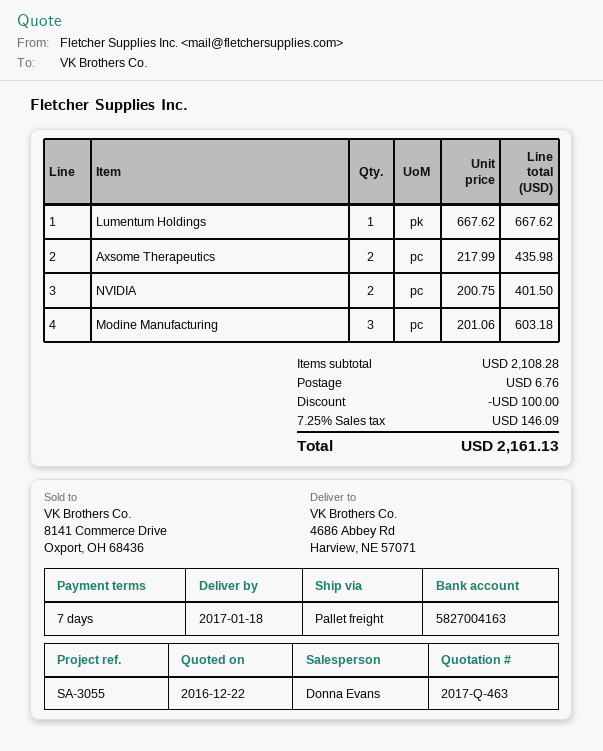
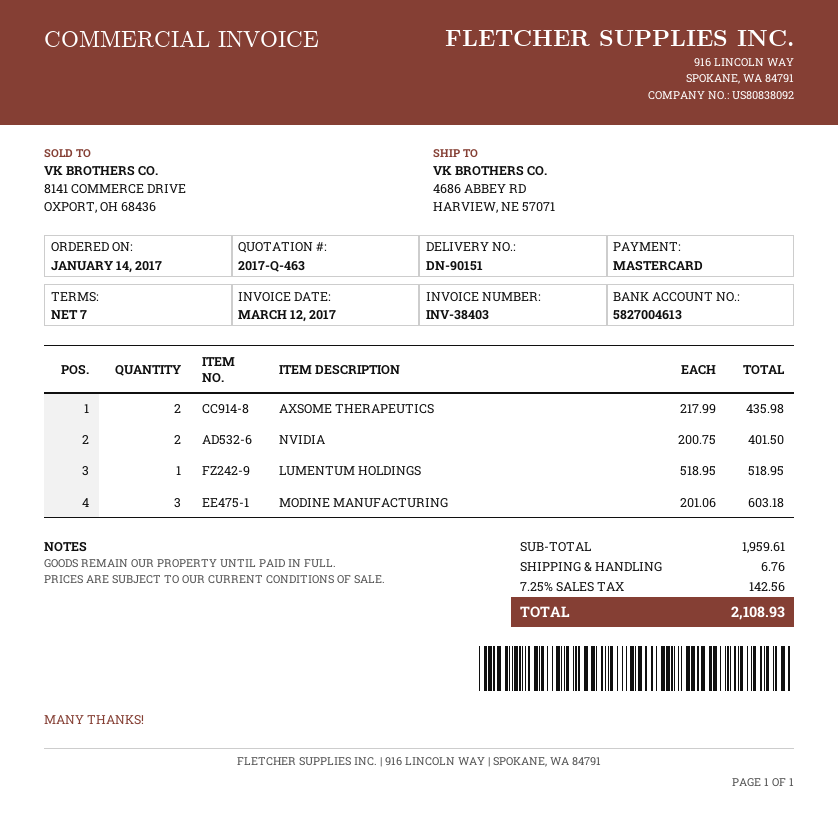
bank account: 5827004163 -> 5827004613
Lumentum Holdings: 1 x 667.62 = 667.62 -> 1 x 518.95 = 518.95
subtotal: 2108.28 -> 1959.61
discount: 100.00 -> none
tax: 7.25% = 146.09 -> 7.25% = 142.56
total: 2161.13 -> 2108.93

